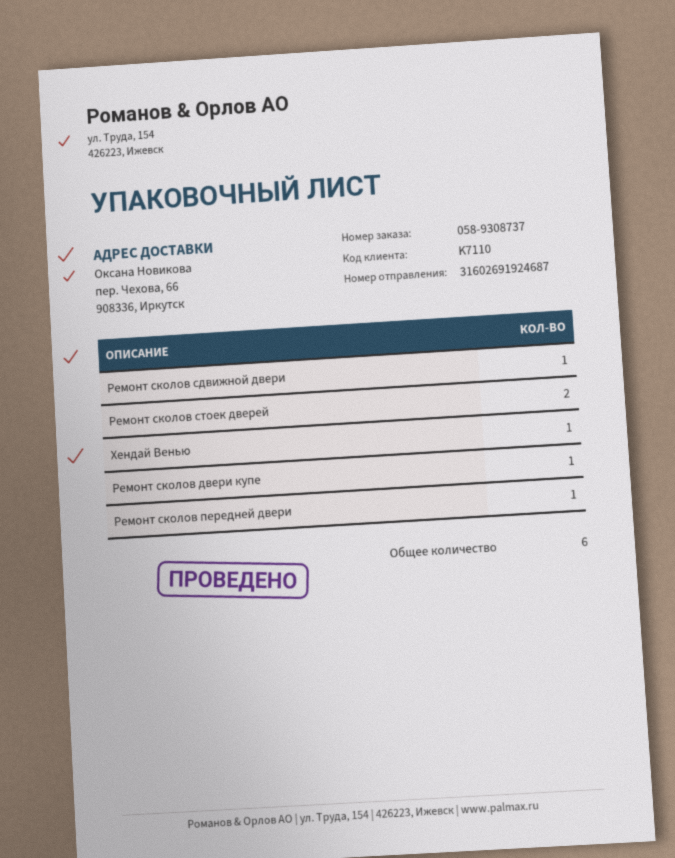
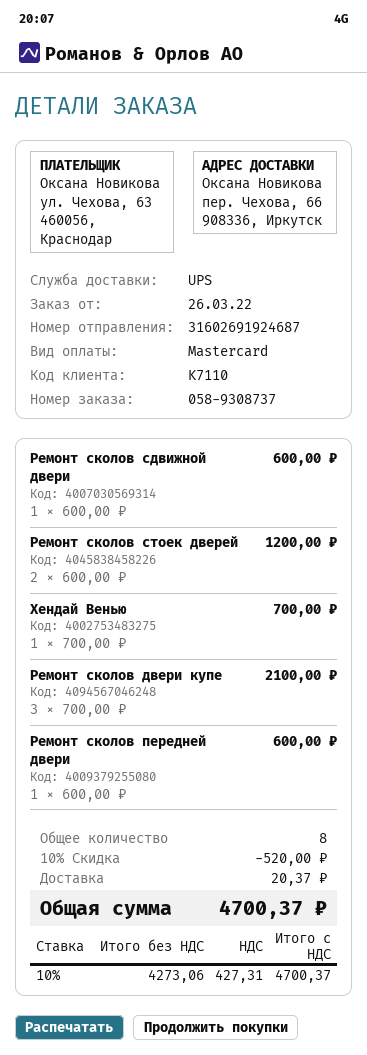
Ремонт сколов двери купе: 1 -> 3
total quantity: 6 -> 8

